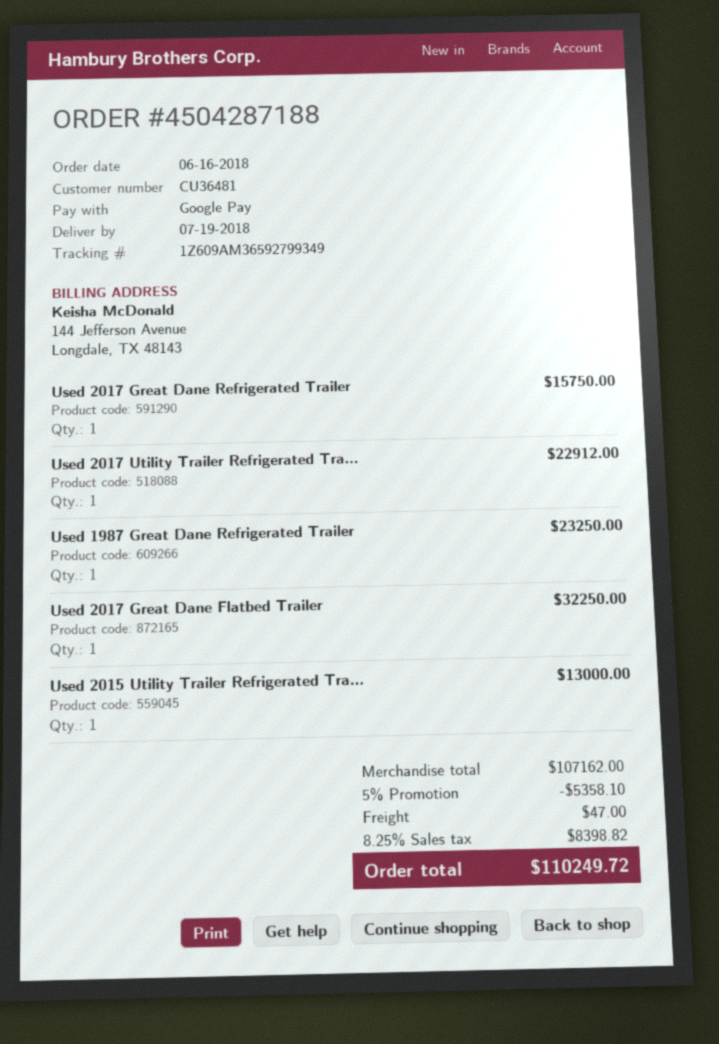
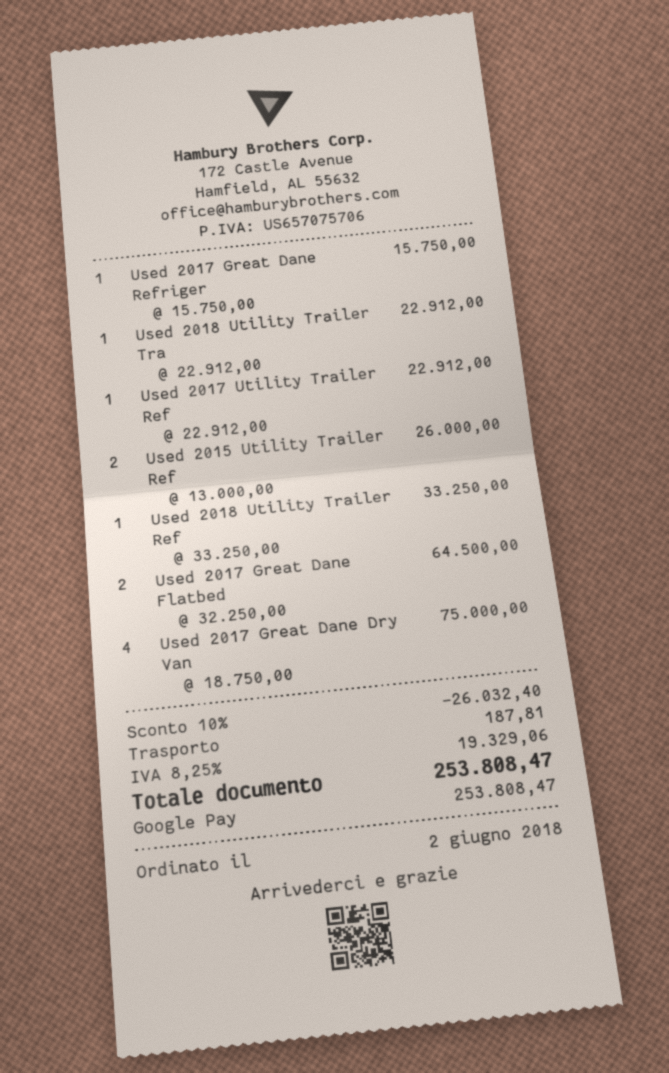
order date: 2018-06-16 -> 2018-06-02
Used 1987 Great Dane Refrigerated Trailer: 1 for 23250.00 -> none
Used 2017 Great Dane Flatbed Trailer: 1 for 32250.00 -> 2 for 64500.00
Used 2015 Utility Trailer Refrigerated Tra...: 1 for 13000.00 -> 2 for 26000.00
Used 2018 Utility Trailer Tra: none -> 1 for 22912.00
Used 2018 Utility Trailer Ref: none -> 1 for 33250.00
Used 2017 Great Dane Dry Van: none -> 4 for 75000.00
discount: 5% = 5358.10 -> 10% = 26032.40
shipping: 47.00 -> 187.81
tax: 8.25% = 8398.82 -> 8.25% = 19329.06
total: 110249.72 -> 253808.47

